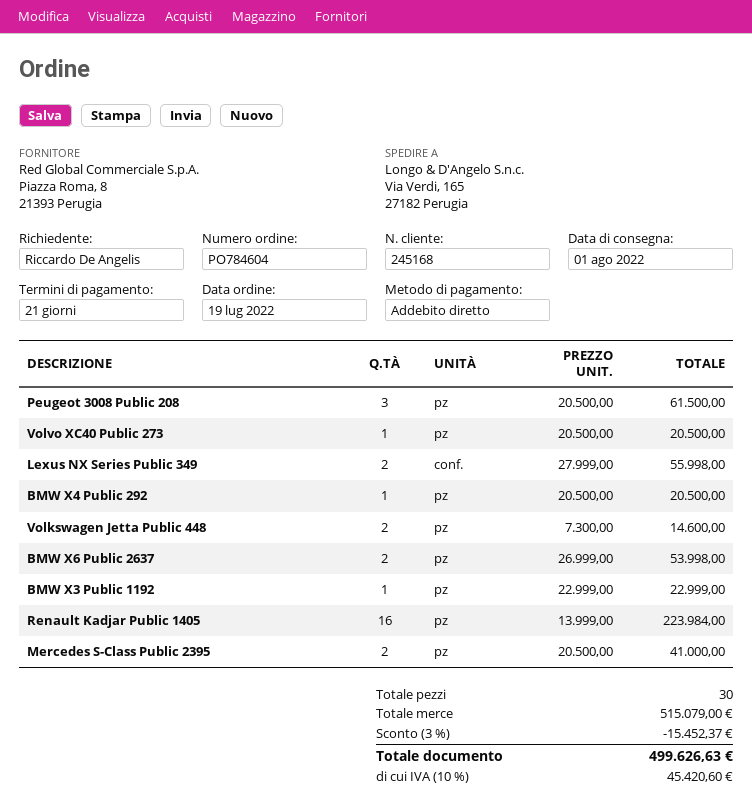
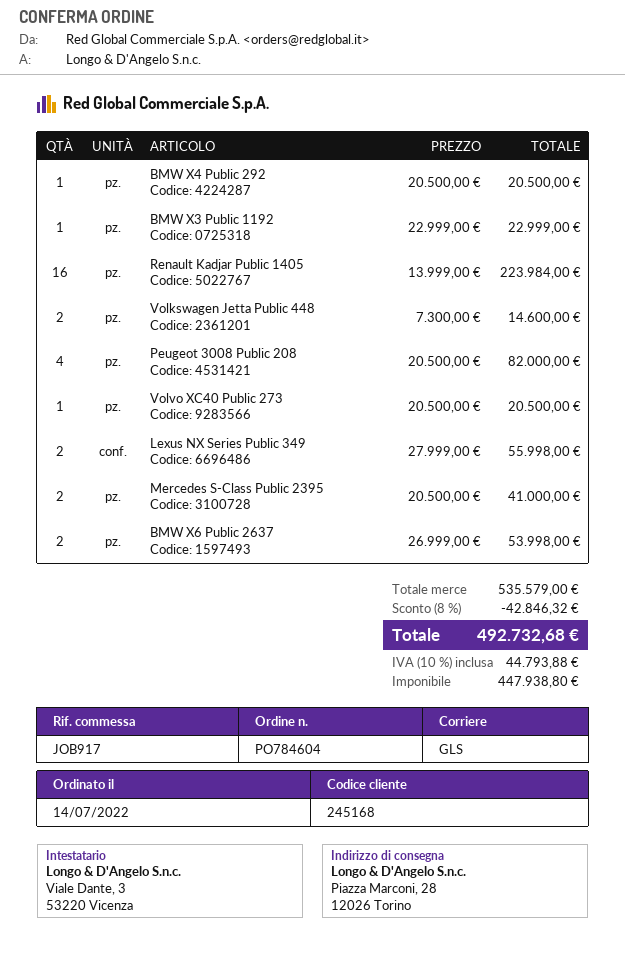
order date: 2022-07-19 -> 2022-07-14
ship to: Via Verdi, 165, 27182 Perugia -> Piazza Marconi, 28, 12026 Torino
Peugeot 3008 Public 208: 3 x 20500.00 = 61500.00 -> 4 x 20500.00 = 82000.00
subtotal: 515079.00 -> 535579.00
discount: 3% = 15452.37 -> 8% = 42846.32
tax: 10% = 45420.60 -> 10% = 44793.88
total: 499626.63 -> 492732.68

